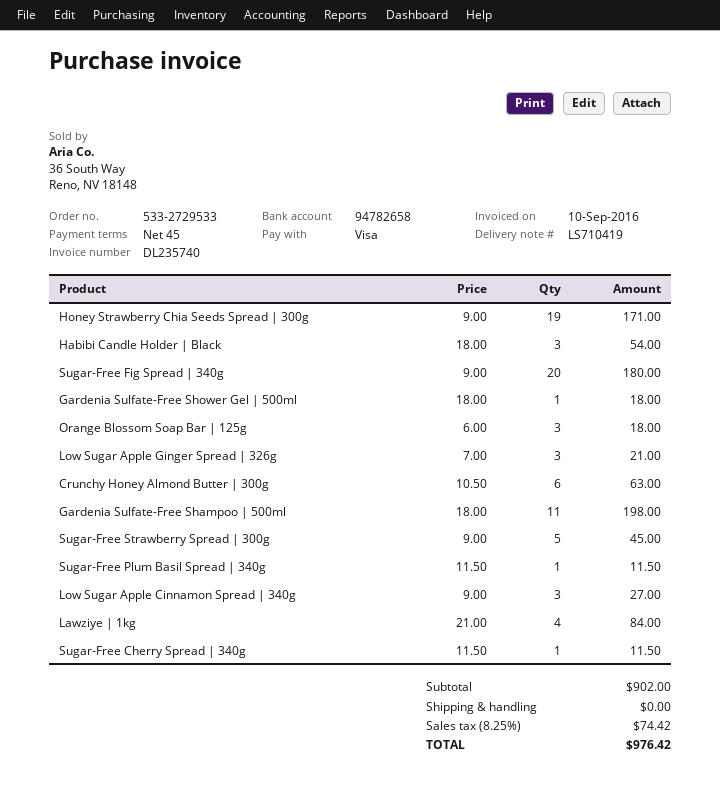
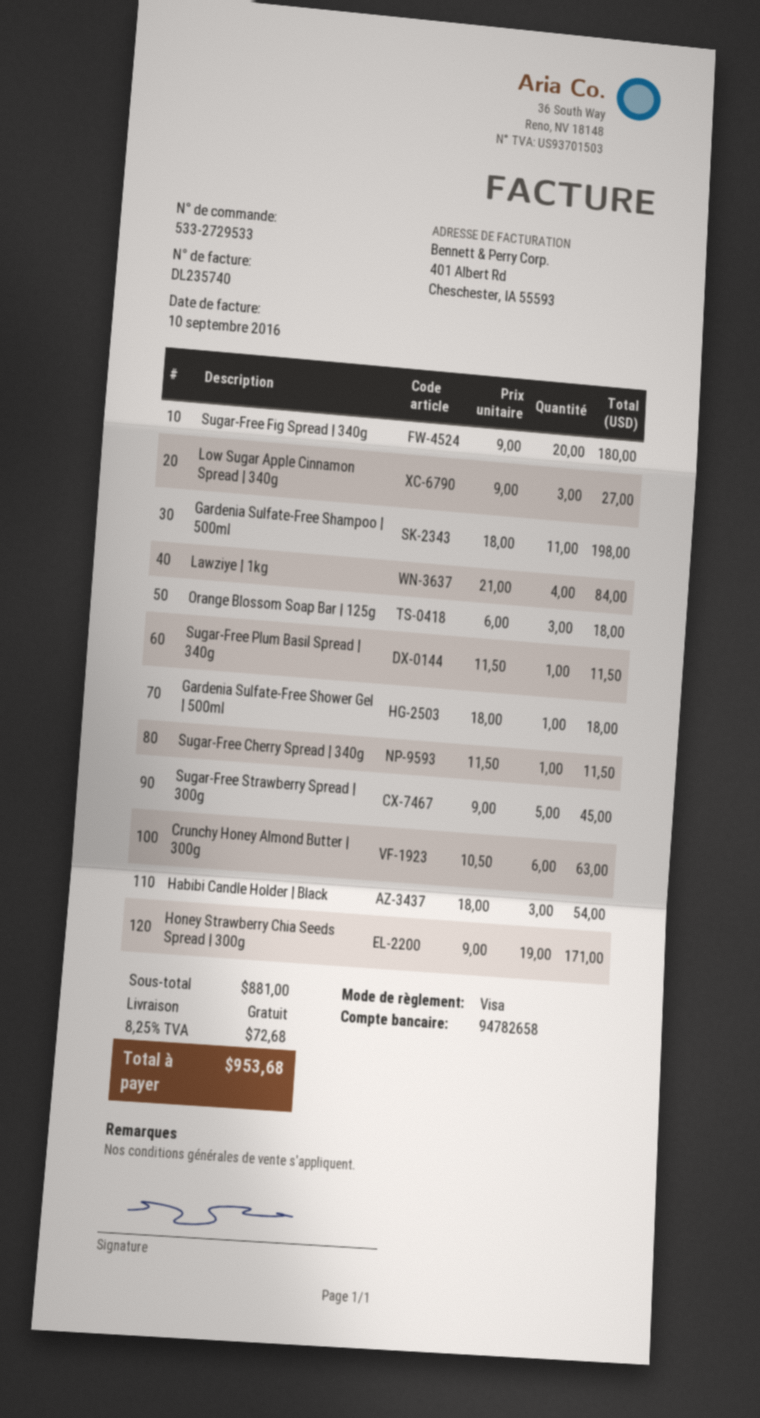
Low Sugar Apple Ginger Spread | 326g: 3 x 7.00 = 21.00 -> none
subtotal: 902.00 -> 881.00
tax: 8.25% = 74.42 -> 8.25% = 72.68
total: 976.42 -> 953.68

